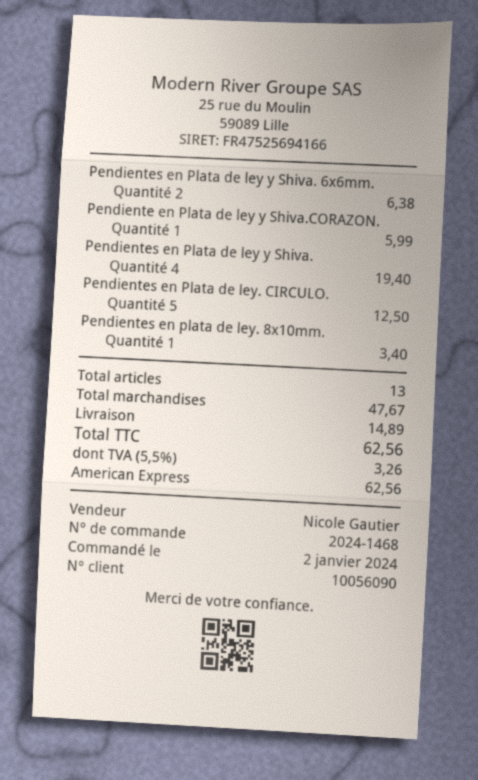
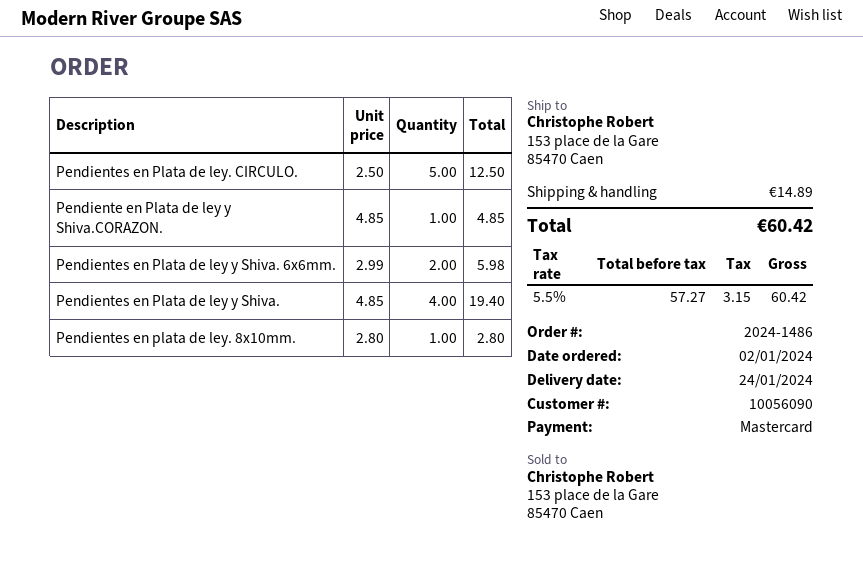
order number: 2024-1468 -> 2024-1486
payment method: American Express -> Mastercard
Pendientes en Plata de ley y Shiva. 6x6mm.: 2 for 6.38 -> 2 for 5.98
Pendiente en Plata de ley y Shiva.CORAZON.: 1 for 5.99 -> 1 for 4.85
Pendientes en plata de ley. 8x10mm.: 1 for 3.40 -> 1 for 2.80
tax: 5.5% = 3.26 -> 5.5% = 3.15
total: 62.56 -> 60.42

